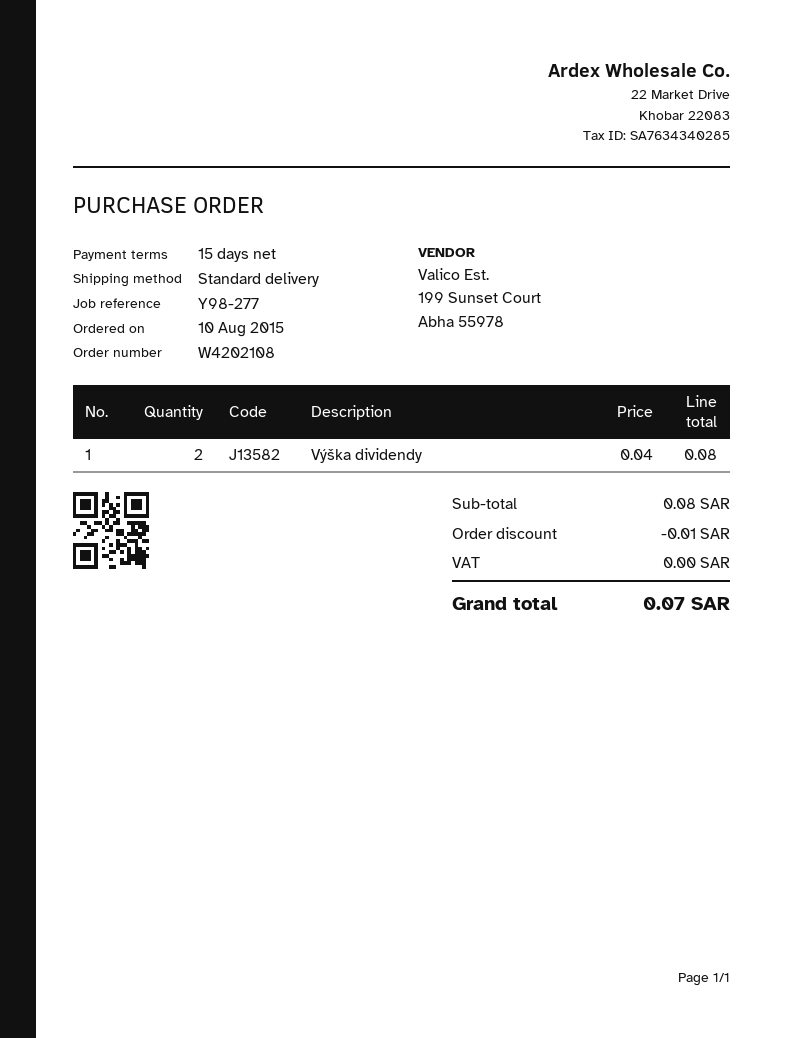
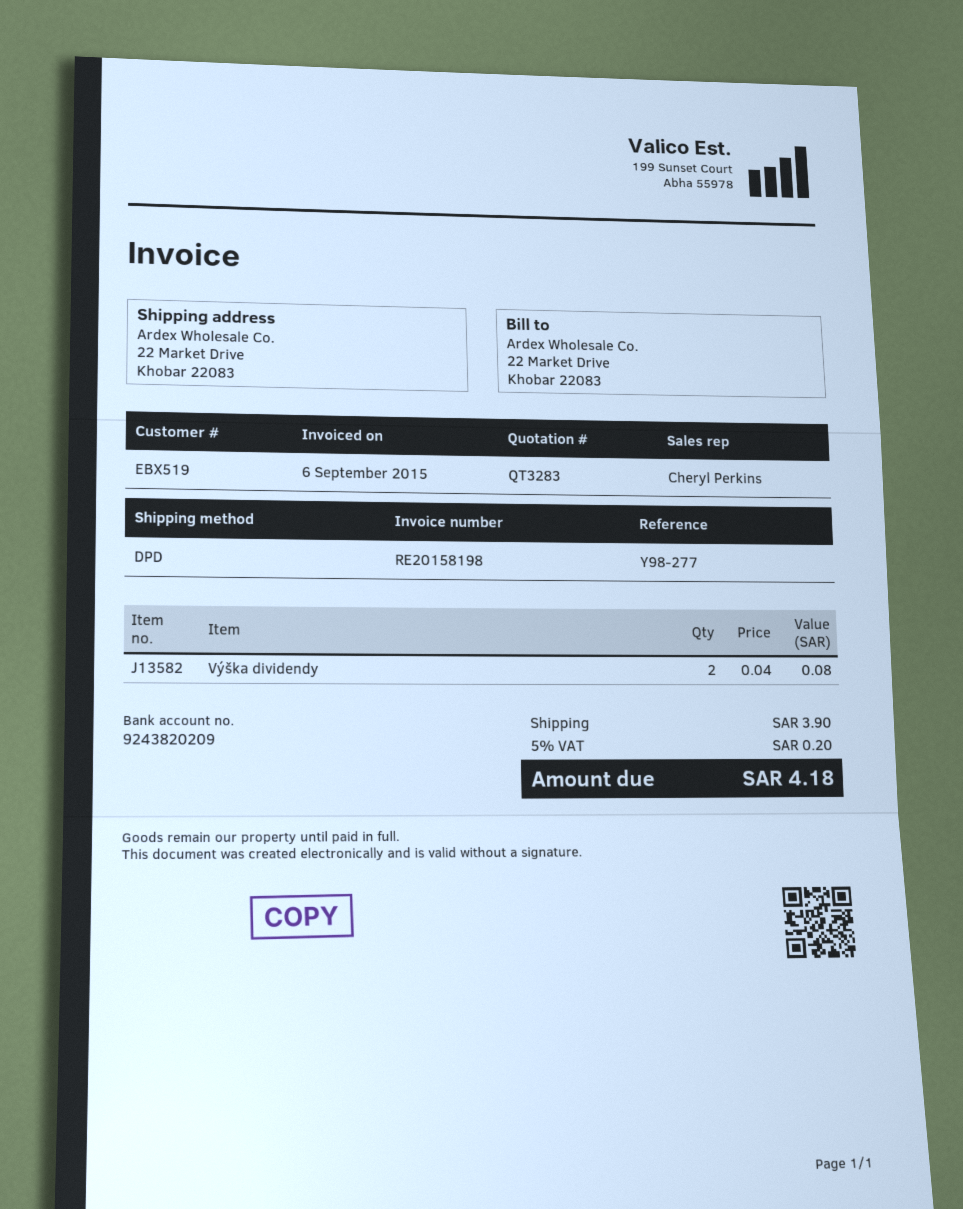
shipping method: standard -> DPD
discount: 0.01 -> none
shipping: none -> 3.90
tax: 0.00 -> 0.20
total: 0.07 -> 4.18

